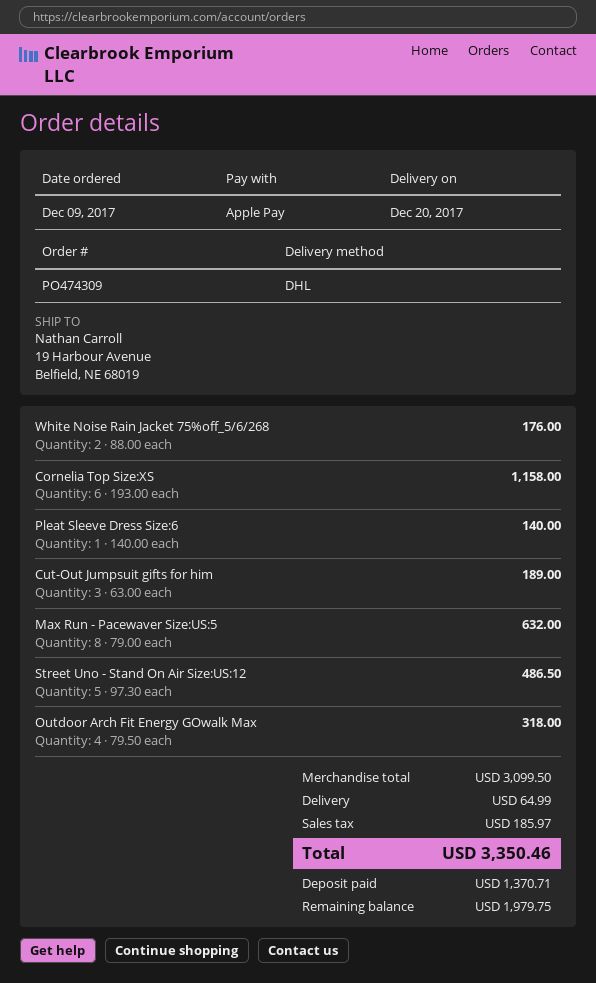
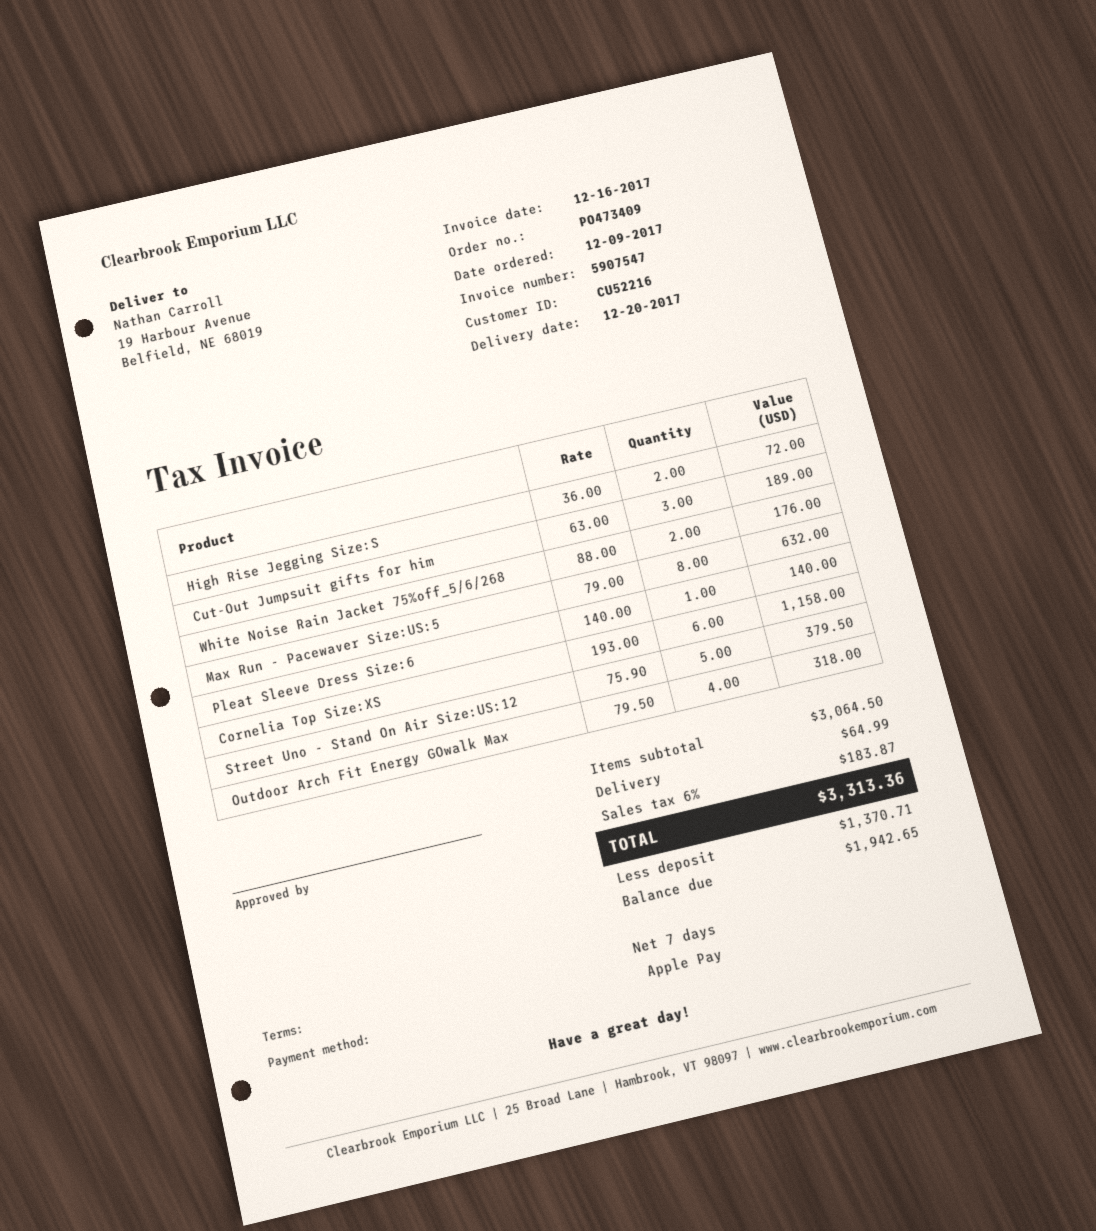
order number: PO474309 -> PO473409
Street Uno - Stand On Air Size:US:12: 5 x 97.30 = 486.50 -> 5 x 75.90 = 379.50
High Rise Jegging Size:S: none -> 2 x 36.00 = 72.00
subtotal: 3099.50 -> 3064.50
tax: 185.97 -> 183.87
total: 3350.46 -> 3313.36
balance: 1979.75 -> 1942.65

